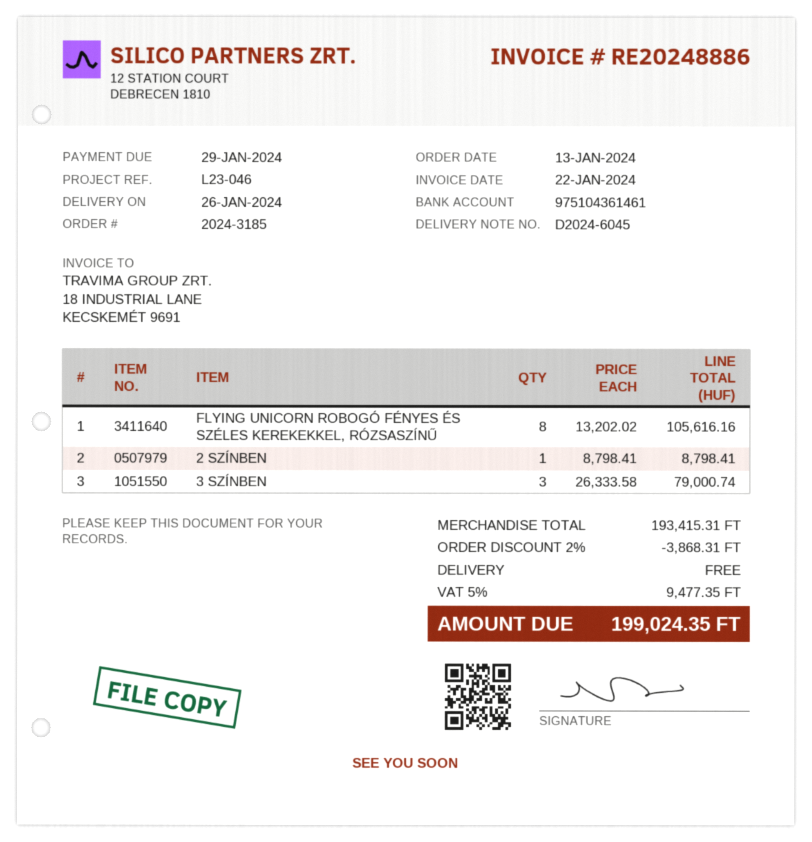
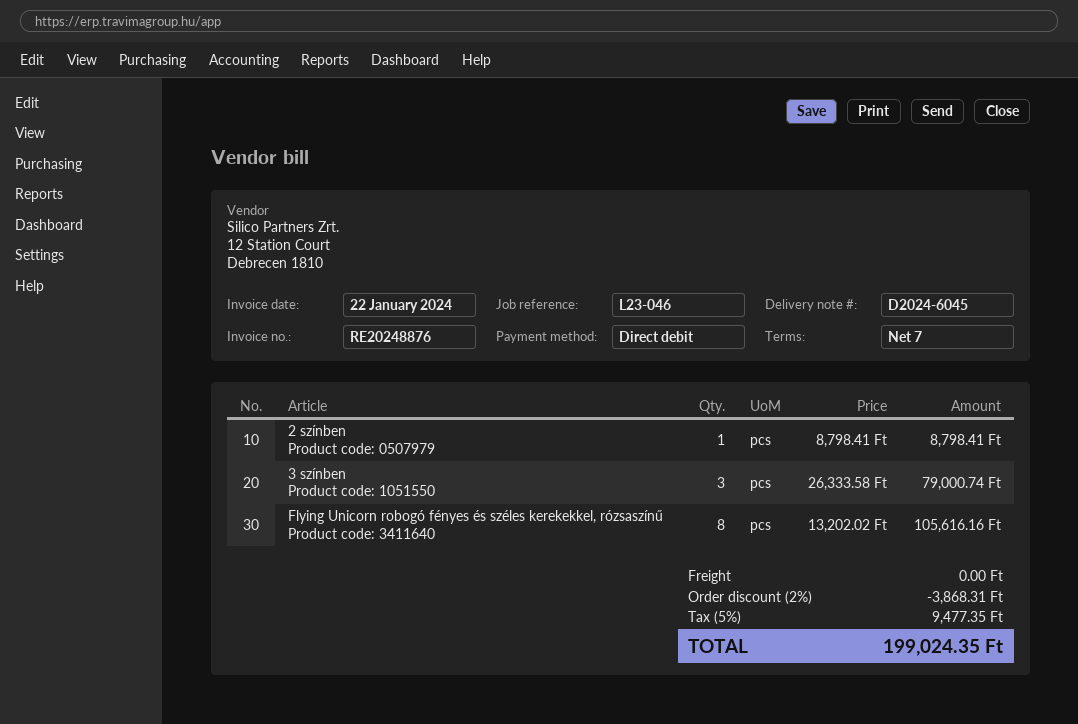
invoice number: RE20248886 -> RE20248876

